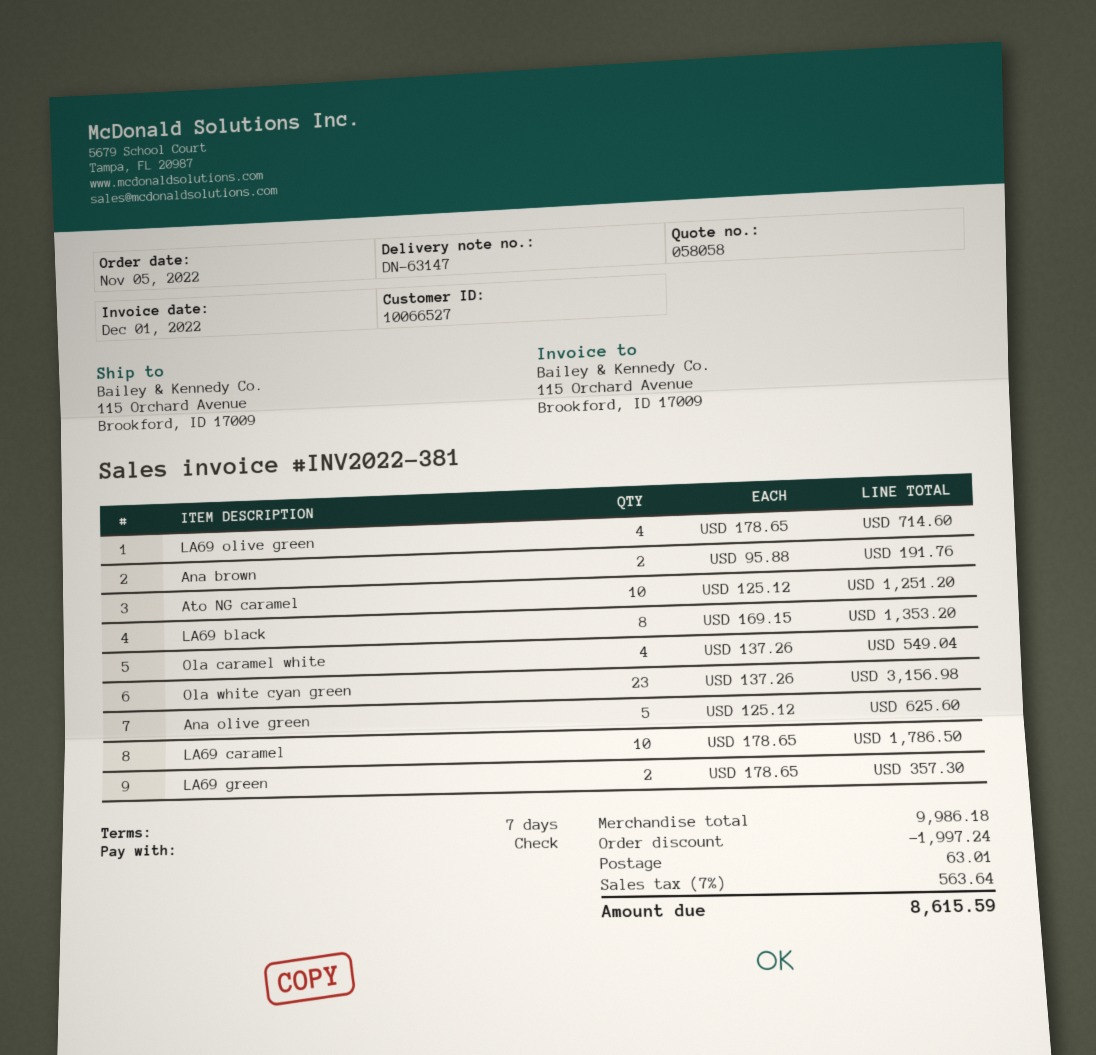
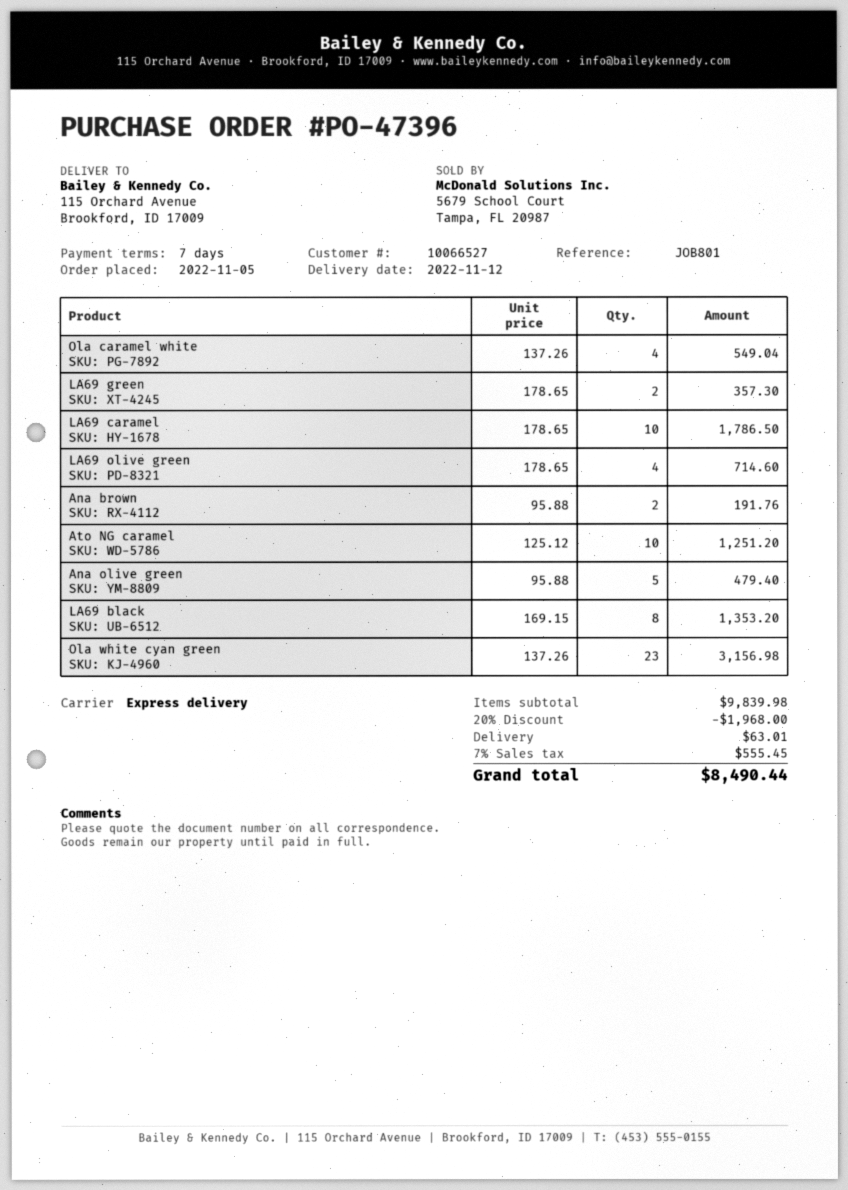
Ana olive green: 5 x 125.12 = 625.60 -> 5 x 95.88 = 479.40
subtotal: 9986.18 -> 9839.98
discount: 1997.24 -> 1968.00
tax: 7% = 563.64 -> 7% = 555.45
total: 8615.59 -> 8490.44

